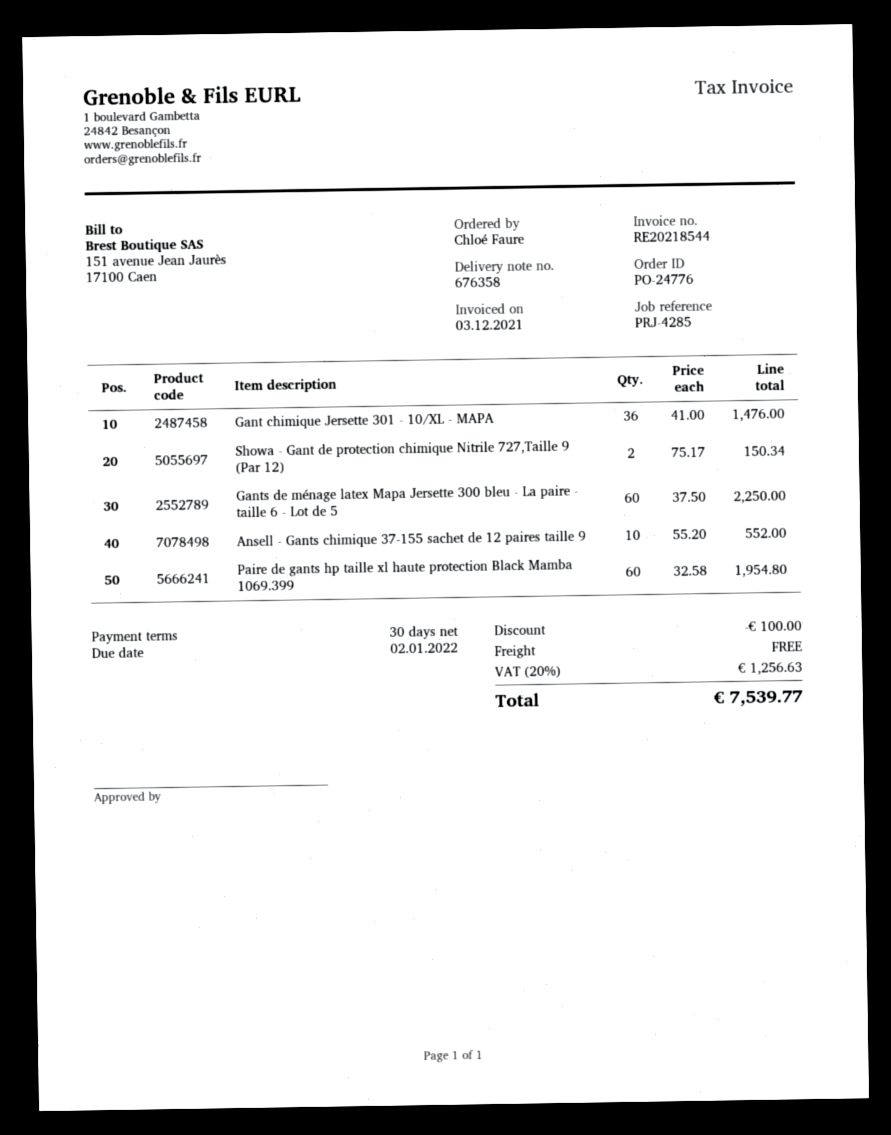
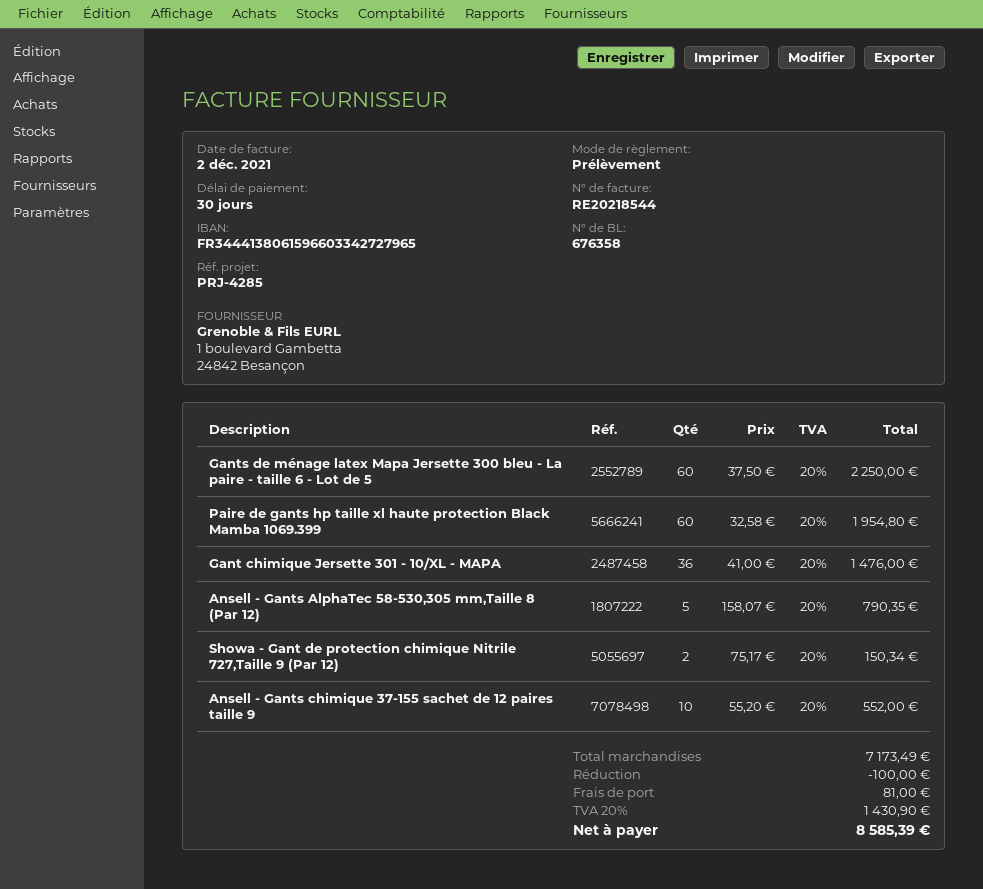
invoice date: 2021-12-03 -> 2021-12-02
Ansell - Gants AlphaTec 58-530,305 mm,Taille 8 (Par 12): none -> 5 x 158.07 = 790.35
shipping: 0.00 -> 81.00
tax: 20% = 1256.63 -> 20% = 1430.90
total: 7539.77 -> 8585.39

